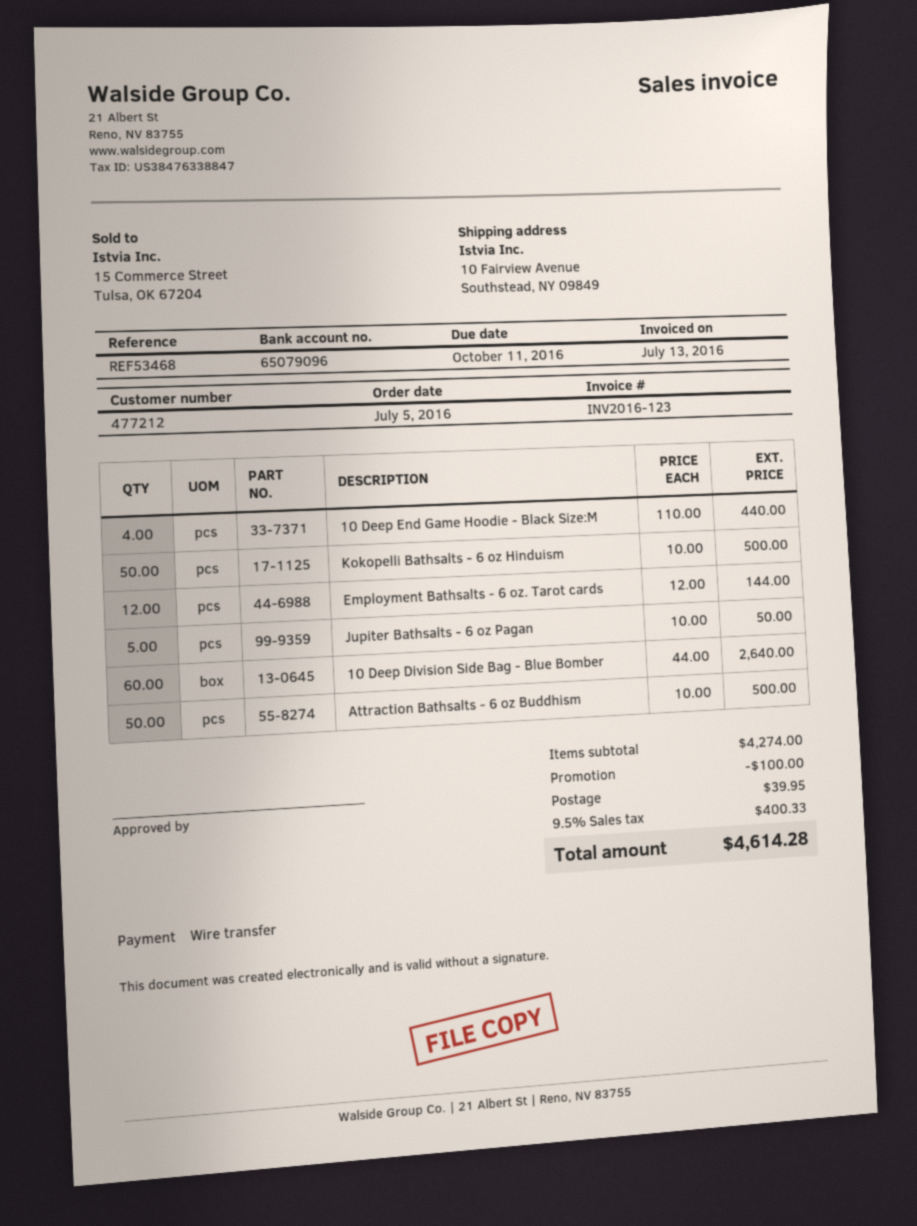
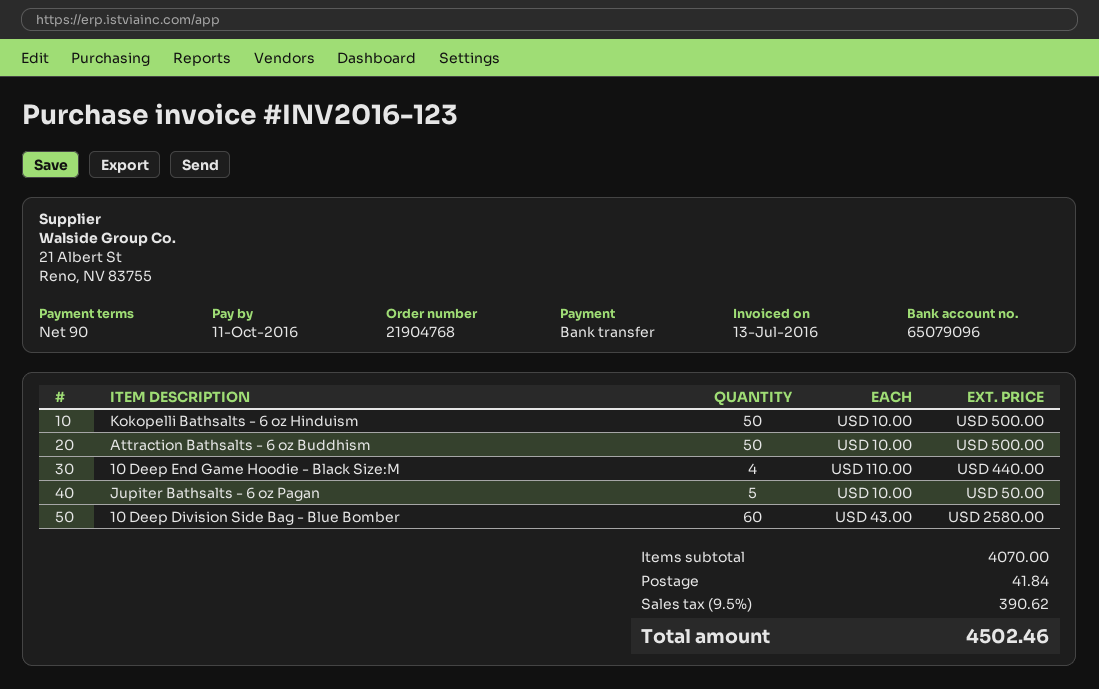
Employment Bathsalts - 6 oz. Tarot cards: 12 x 12.00 = 144.00 -> none
10 Deep Division Side Bag - Blue Bomber: 60 x 44.00 = 2640.00 -> 60 x 43.00 = 2580.00
subtotal: 4274.00 -> 4070.00
discount: 100.00 -> none
shipping: 39.95 -> 41.84
tax: 9.5% = 400.33 -> 9.5% = 390.62
total: 4614.28 -> 4502.46

